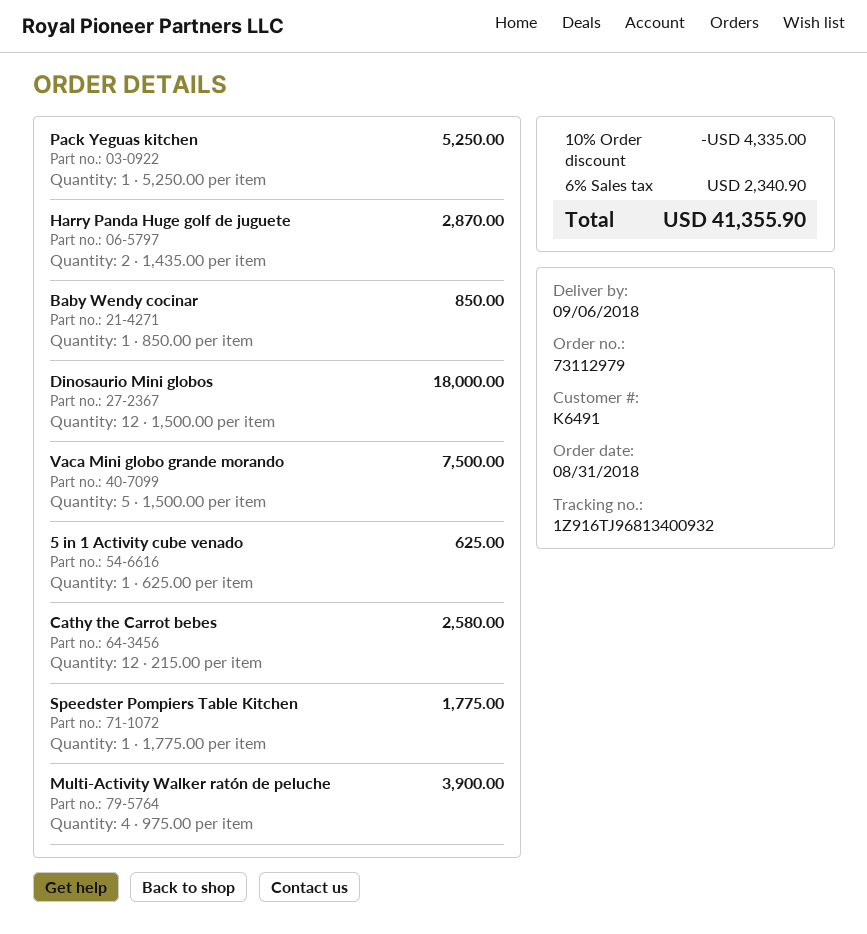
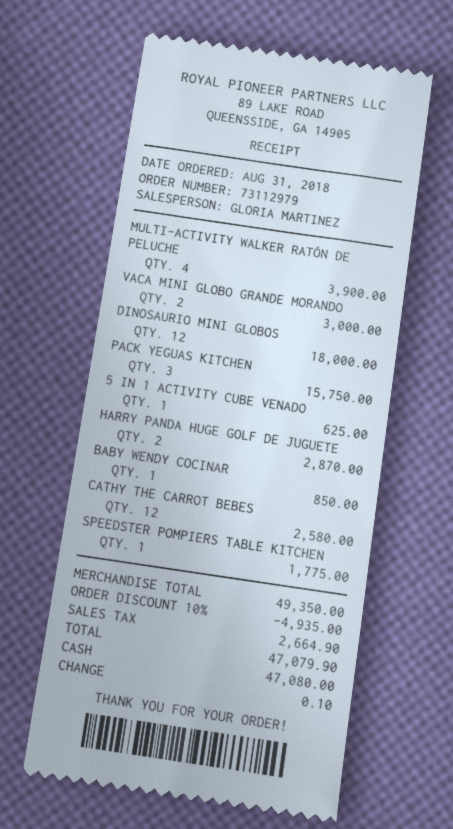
Pack Yeguas kitchen: 1 for 5250.00 -> 3 for 15750.00
Vaca Mini globo grande morando: 5 for 7500.00 -> 2 for 3000.00
discount: 10% = 4335.00 -> 10% = 4935.00
tax: 2340.90 -> 2664.90
total: 41355.90 -> 47079.90

